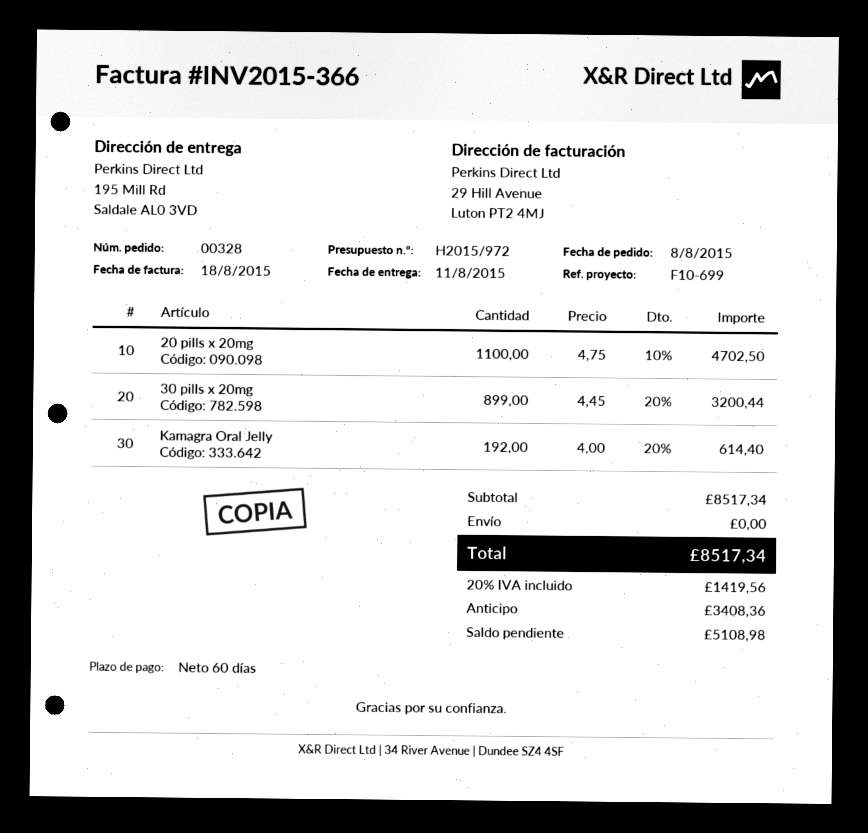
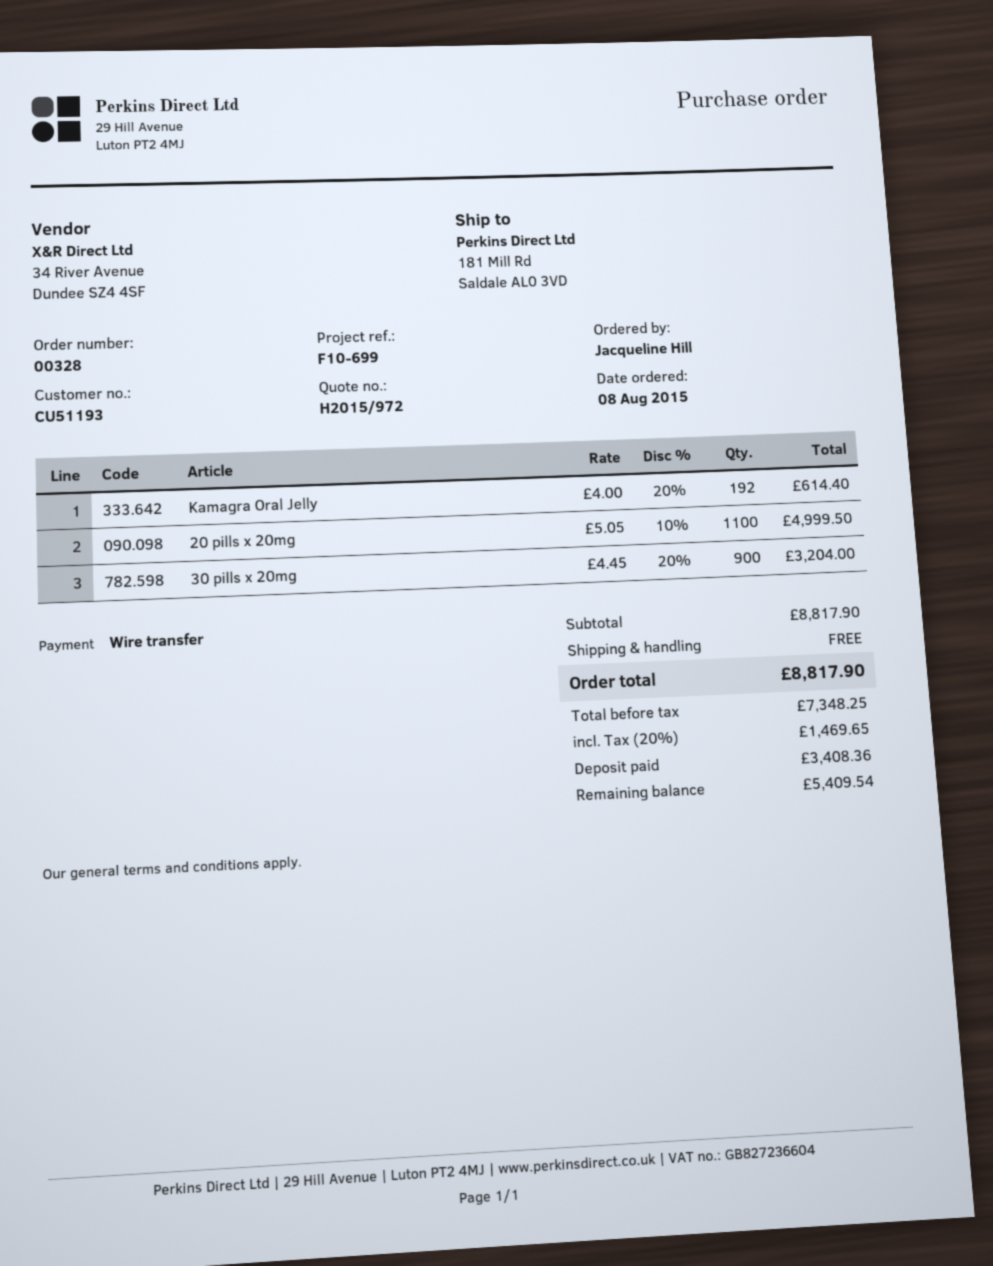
ship to: 195 Mill Rd, Saldale AL0 3VD -> 181 Mill Rd, Saldale AL0 3VD
20 pills x 20mg: 1100 x 4.75 - 10% = 4702.50 -> 1100 x 5.05 - 10% = 4999.50
30 pills x 20mg: 899 x 4.45 - 20% = 3200.44 -> 900 x 4.45 - 20% = 3204.00
subtotal: 8517.34 -> 8817.90
tax: 20% = 1419.56 -> 20% = 1469.65
total: 8517.34 -> 8817.90
balance: 5108.98 -> 5409.54

